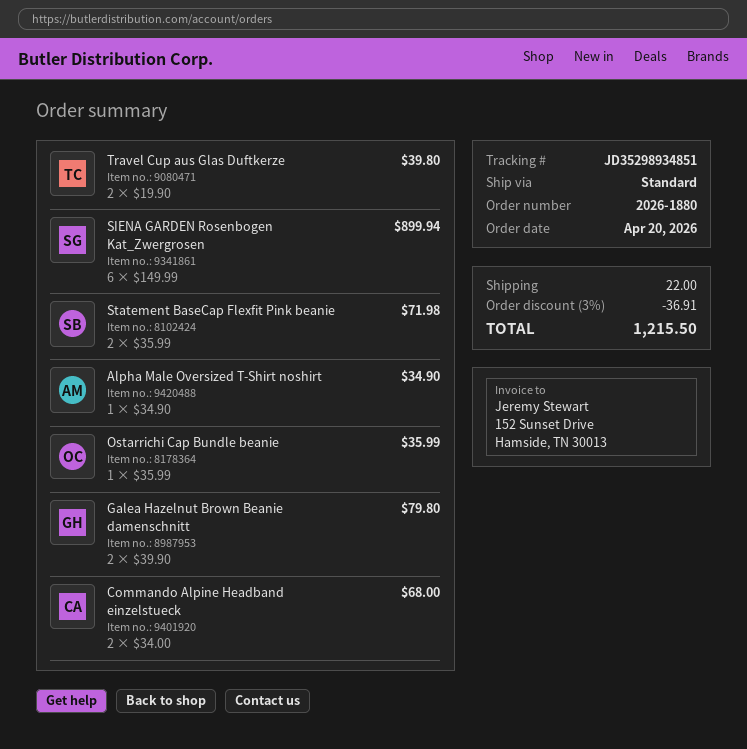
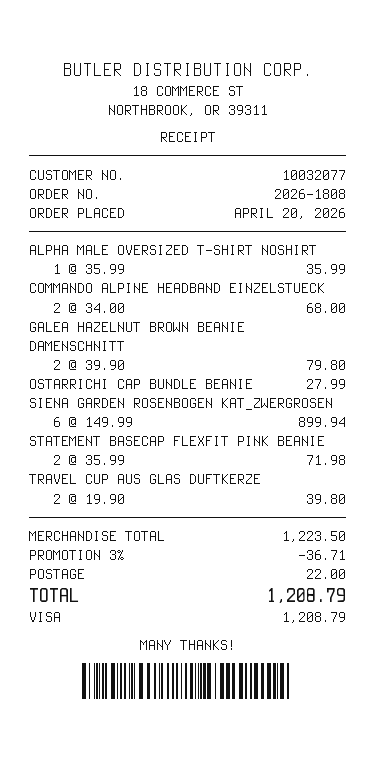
order number: 2026-1880 -> 2026-1808
Alpha Male Oversized T-Shirt noshirt: 1 x 34.90 = 34.90 -> 1 x 35.99 = 35.99
Ostarrichi Cap Bundle beanie: 1 x 35.99 = 35.99 -> 1 x 27.99 = 27.99
discount: 3% = 36.91 -> 3% = 36.71
total: 1215.50 -> 1208.79

